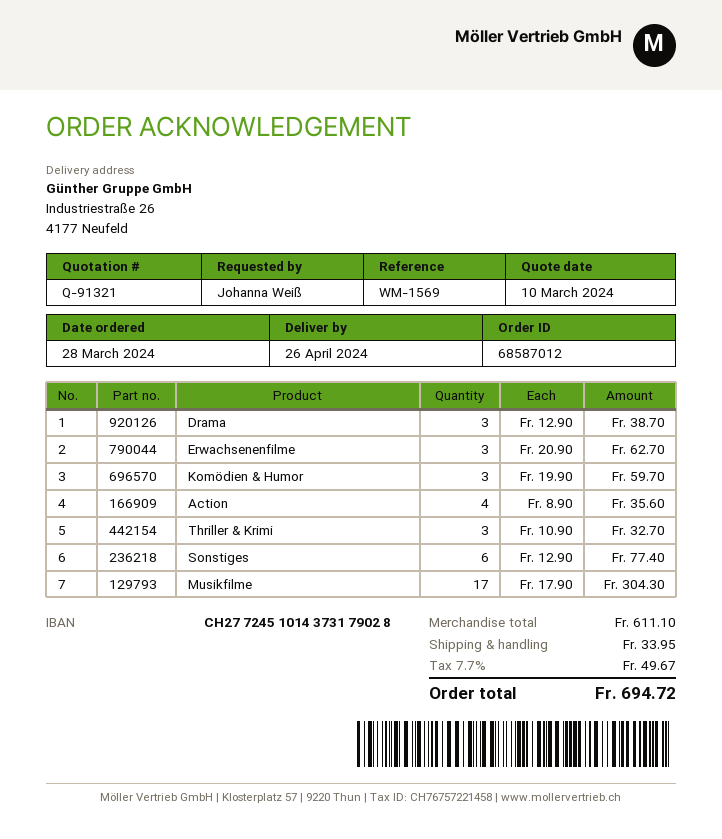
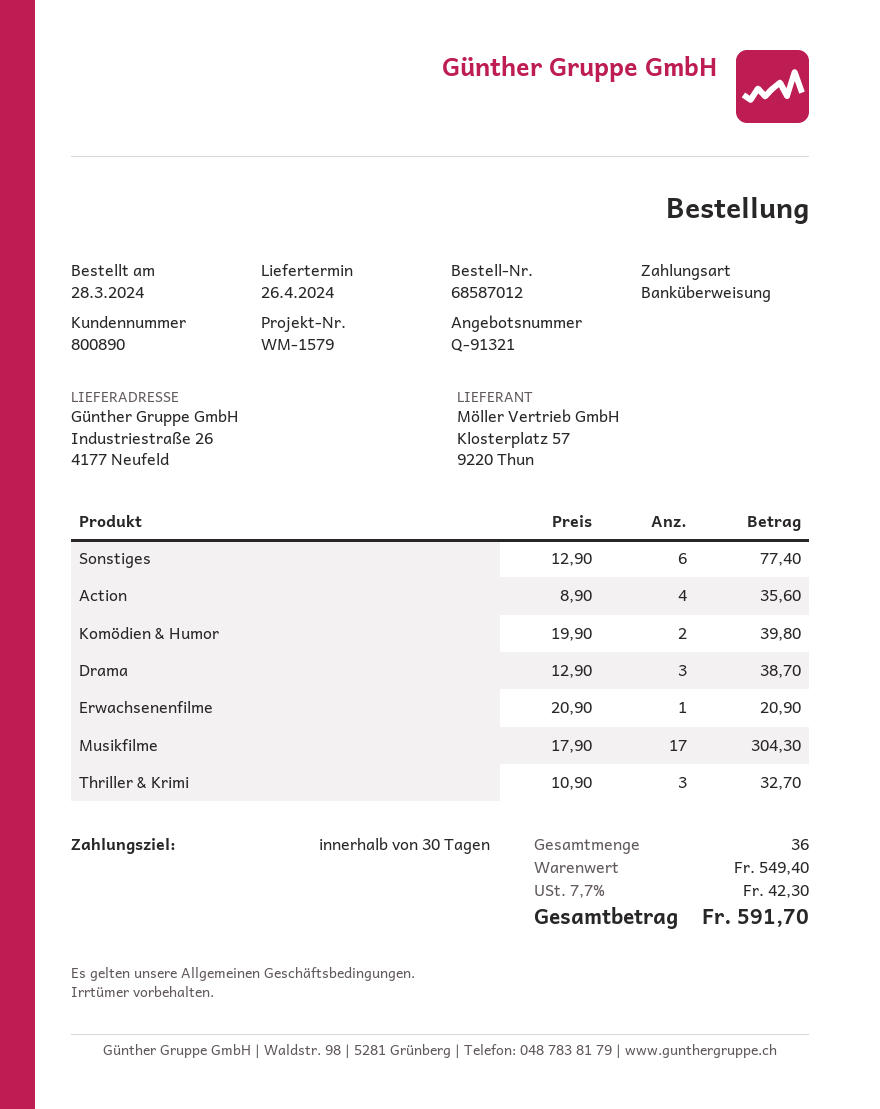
reference: WM-1569 -> WM-1579
Erwachsenenfilme: 3 x 20.90 = 62.70 -> 1 x 20.90 = 20.90
Komödien & Humor: 3 x 19.90 = 59.70 -> 2 x 19.90 = 39.80
subtotal: 611.10 -> 549.40
shipping: 33.95 -> none
tax: 7.7% = 49.67 -> 7.7% = 42.30
total: 694.72 -> 591.70

